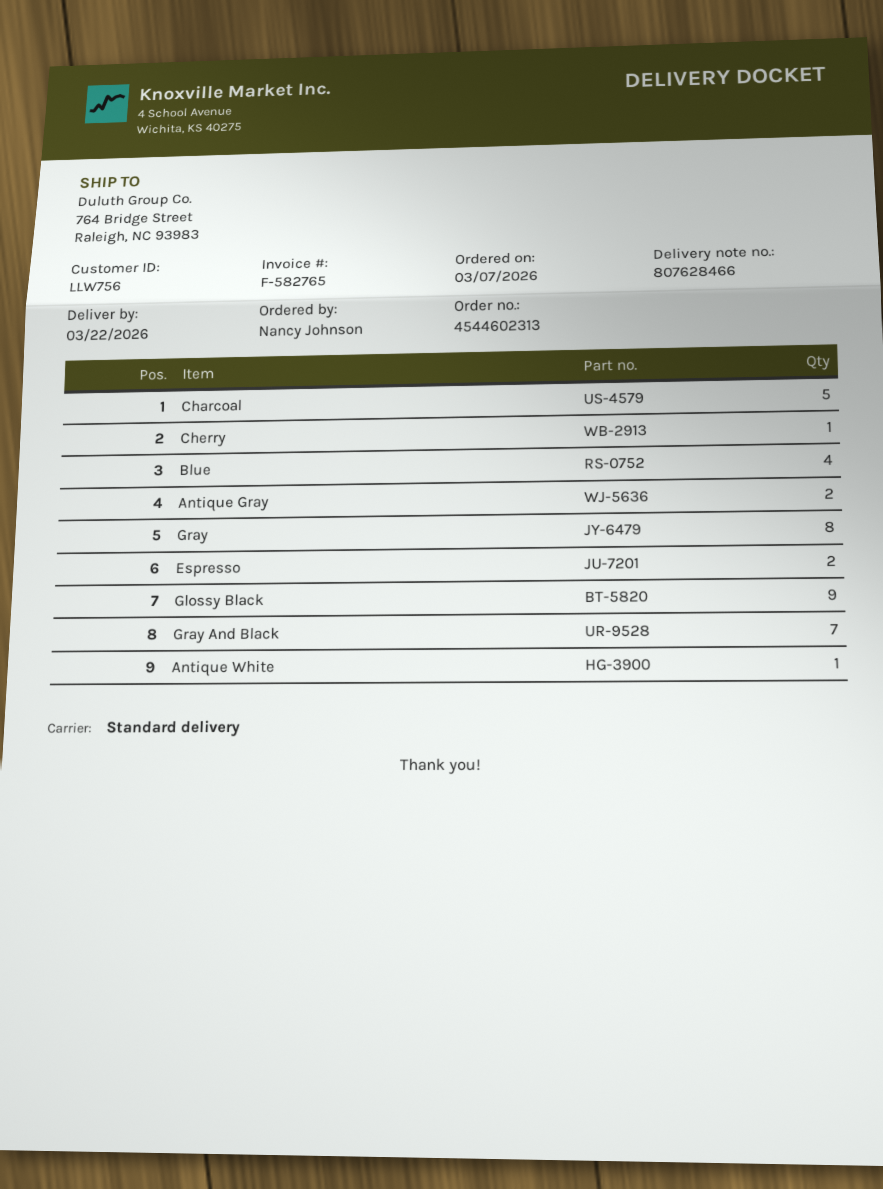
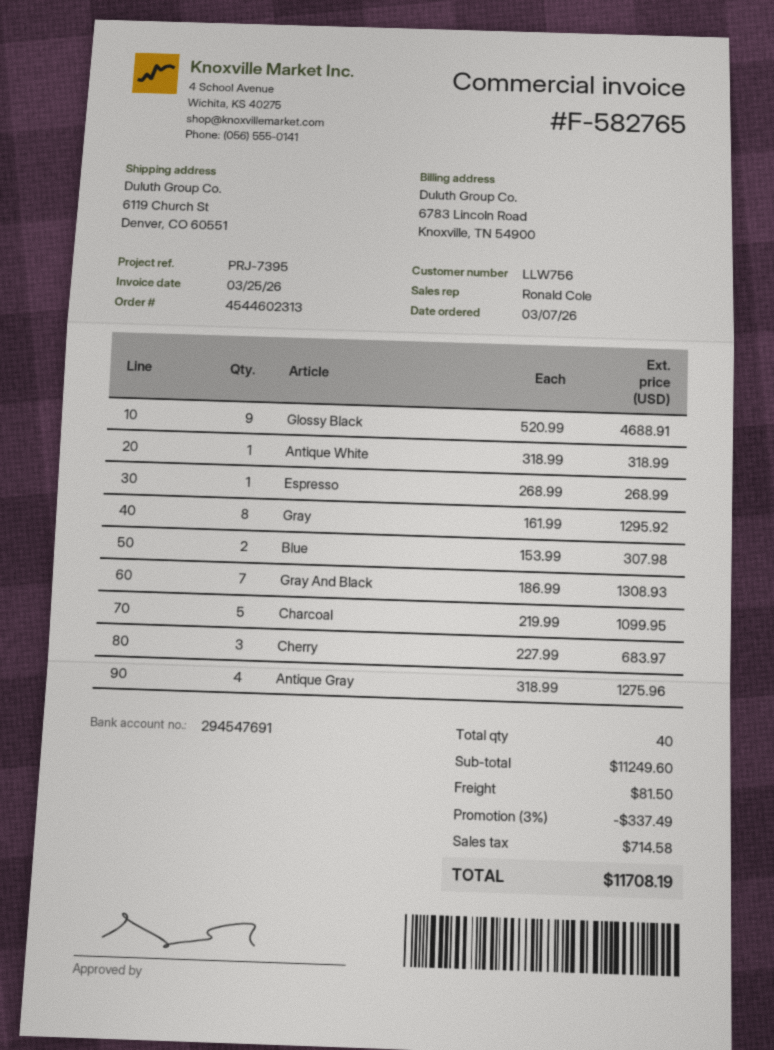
ship to: 764 Bridge Street, Raleigh, NC 93983 -> 6119 Church St, Denver, CO 60551
Cherry: 1 -> 3
Blue: 4 -> 2
Antique Gray: 2 -> 4
Espresso: 2 -> 1

